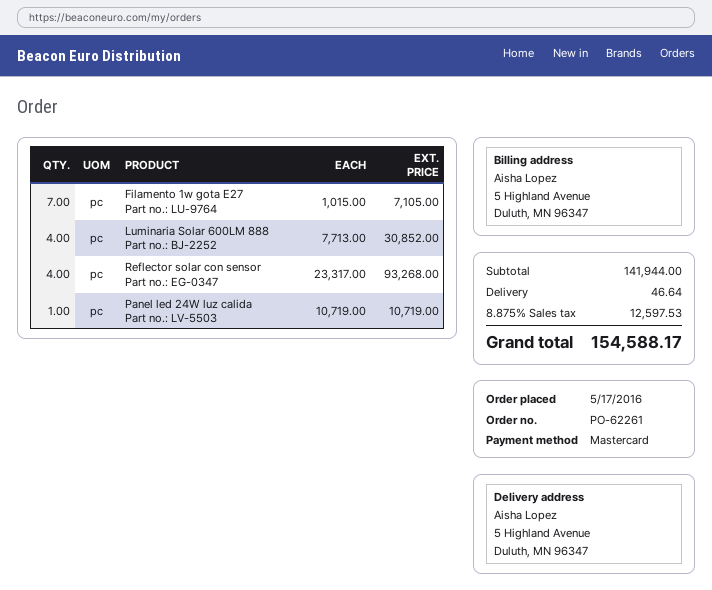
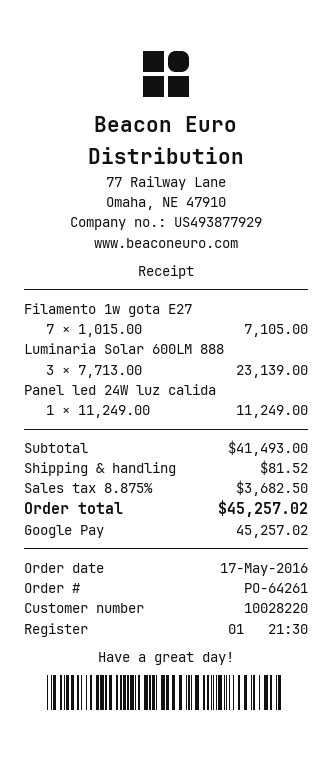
order number: PO-62261 -> PO-64261
payment method: Mastercard -> Google Pay
Luminaria Solar 600LM 888: 4 x 7713.00 = 30852.00 -> 3 x 7713.00 = 23139.00
Reflector solar con sensor: 4 x 23317.00 = 93268.00 -> none
Panel led 24W luz calida: 1 x 10719.00 = 10719.00 -> 1 x 11249.00 = 11249.00
subtotal: 141944.00 -> 41493.00
shipping: 46.64 -> 81.52
tax: 8.875% = 12597.53 -> 8.875% = 3682.50
total: 154588.17 -> 45257.02

